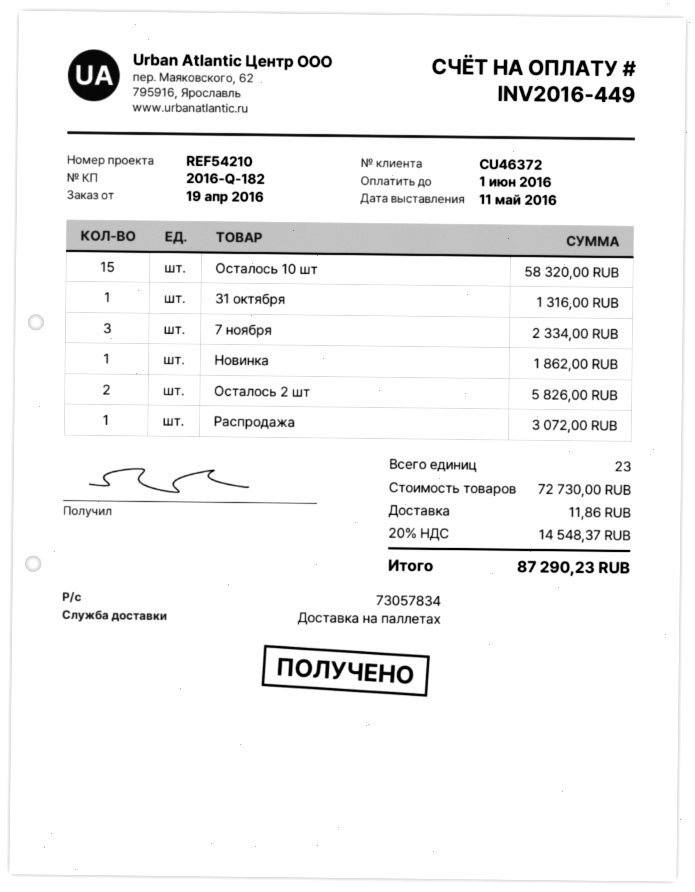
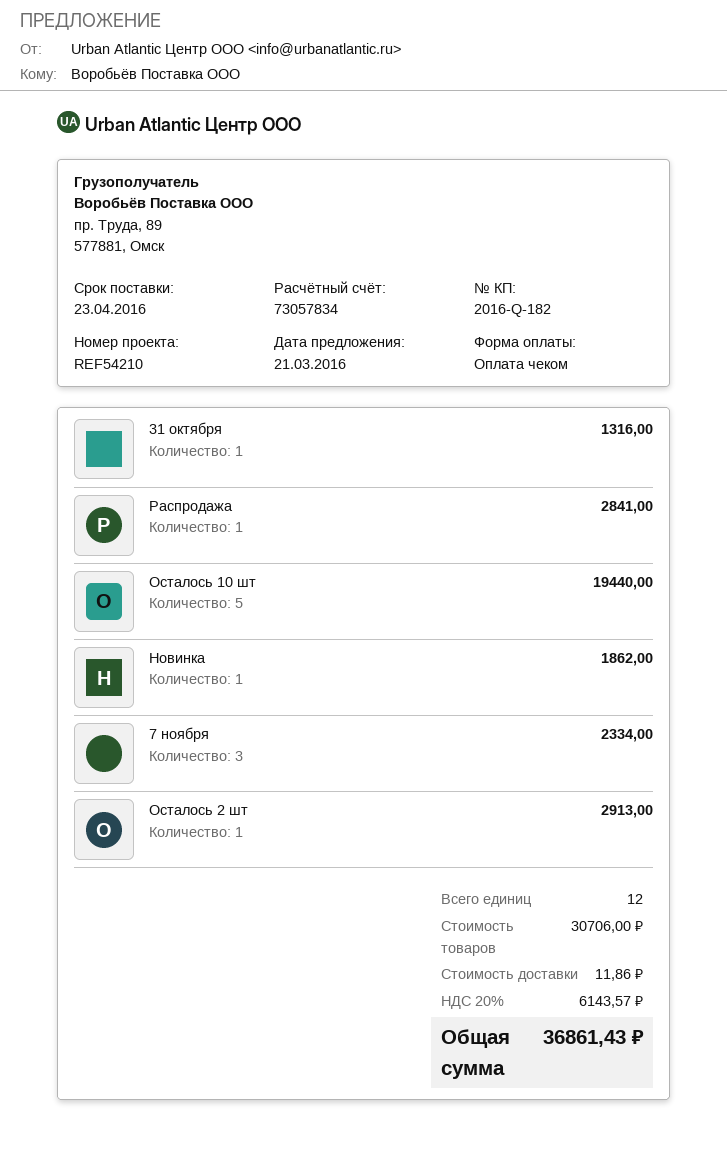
Осталось 10 шт: 15 for 58320.00 -> 5 for 19440.00
Осталось 2 шт: 2 for 5826.00 -> 1 for 2913.00
Распродажа: 1 for 3072.00 -> 1 for 2841.00
total quantity: 23 -> 12
subtotal: 72730.00 -> 30706.00
tax: 20% = 14548.37 -> 20% = 6143.57
total: 87290.23 -> 36861.43

